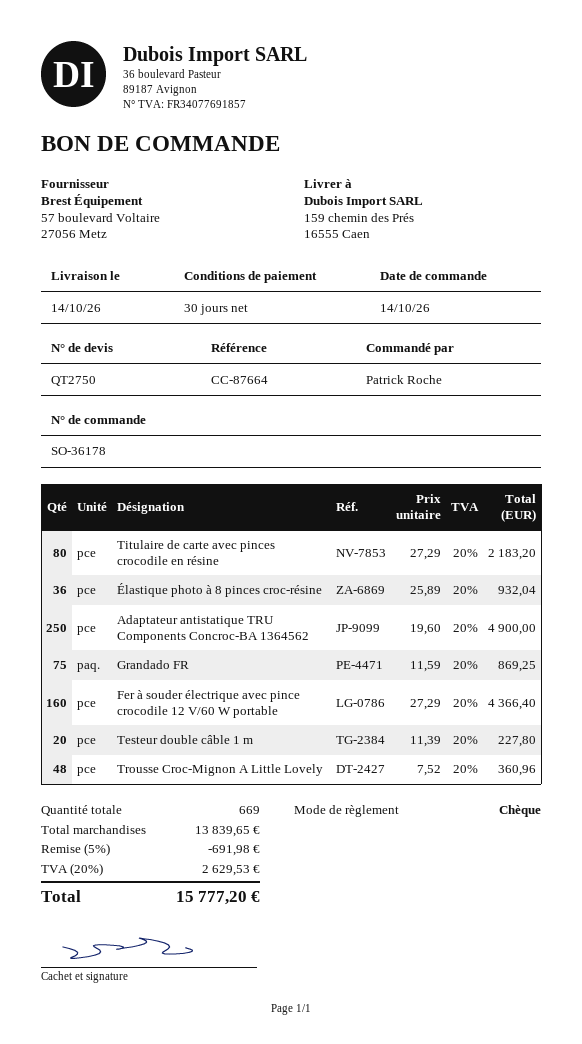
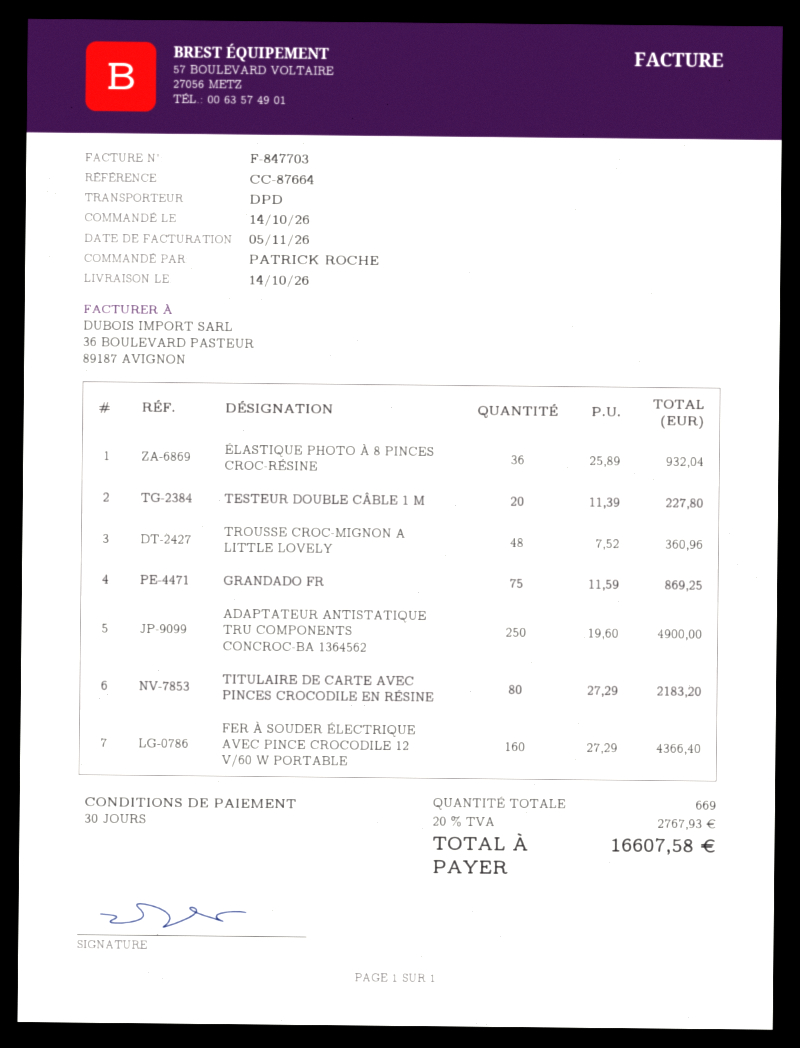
discount: 5% = 691.98 -> none
tax: 20% = 2629.53 -> 20% = 2767.93
total: 15777.20 -> 16607.58

